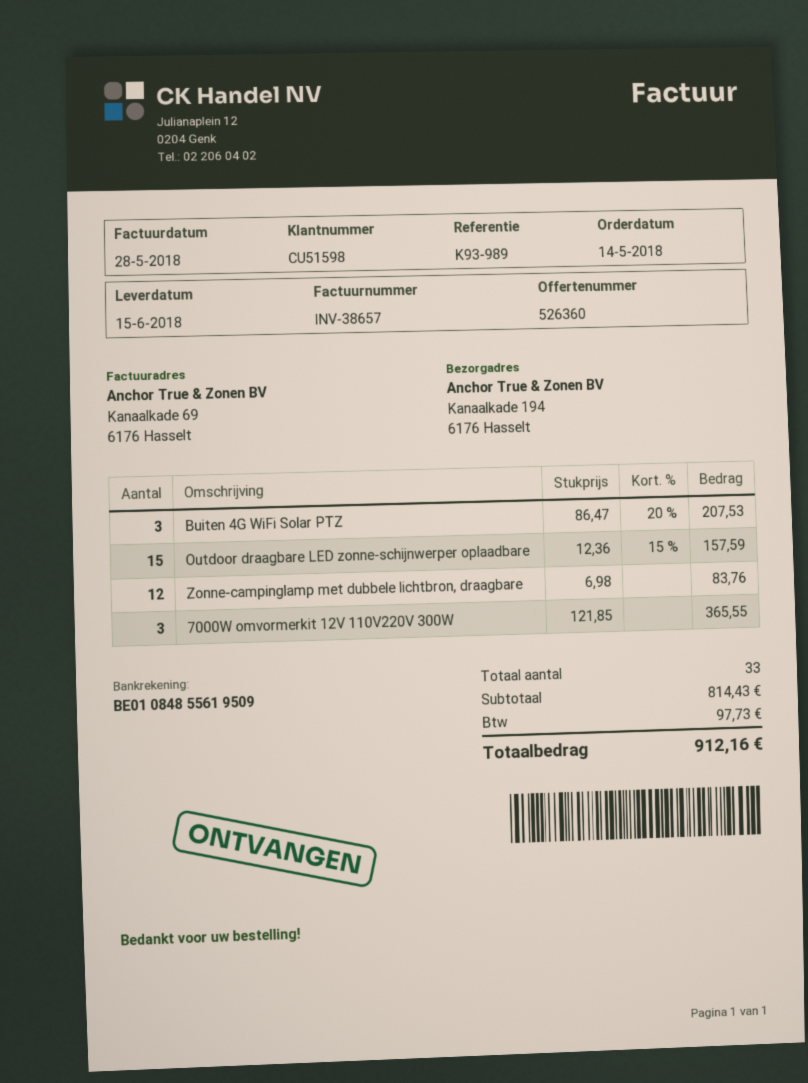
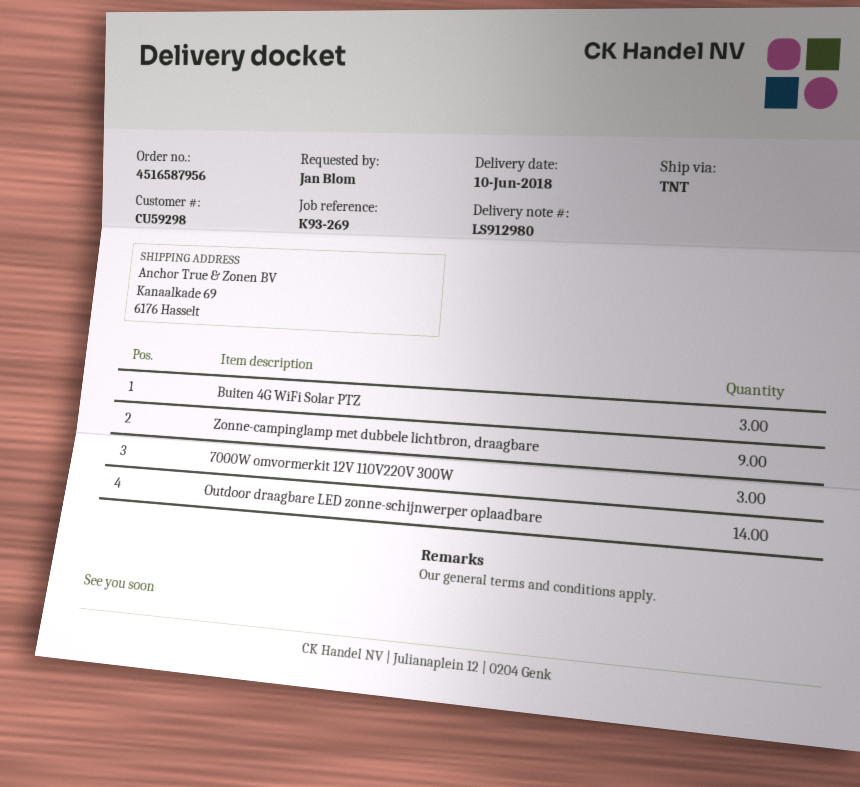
delivery date: 2018-06-15 -> 2018-06-10
customer number: CU51598 -> CU59298
reference: K93-989 -> K93-269
ship to: Kanaalkade 194, 6176 Hasselt -> Kanaalkade 69, 6176 Hasselt
Outdoor draagbare LED zonne-schijnwerper oplaadbare: 15 -> 14
Zonne-campinglamp met dubbele lichtbron, draagbare: 12 -> 9

